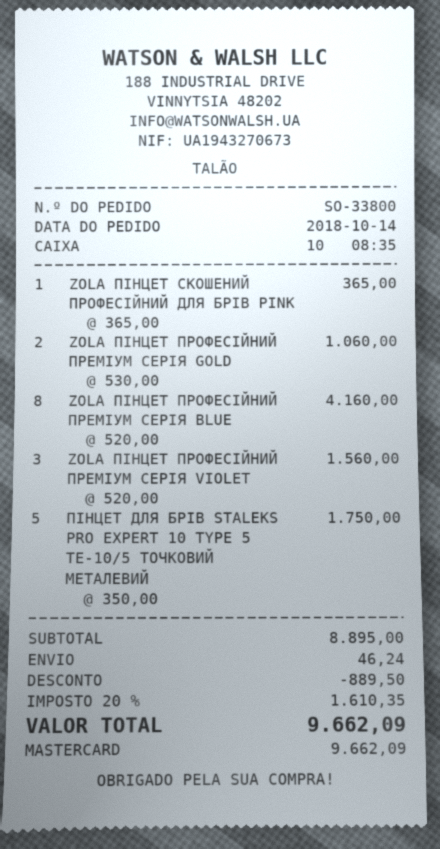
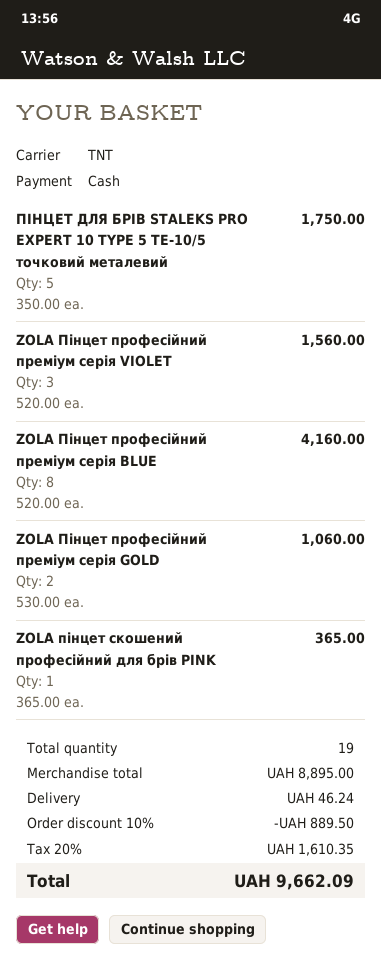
payment method: Mastercard -> cash

